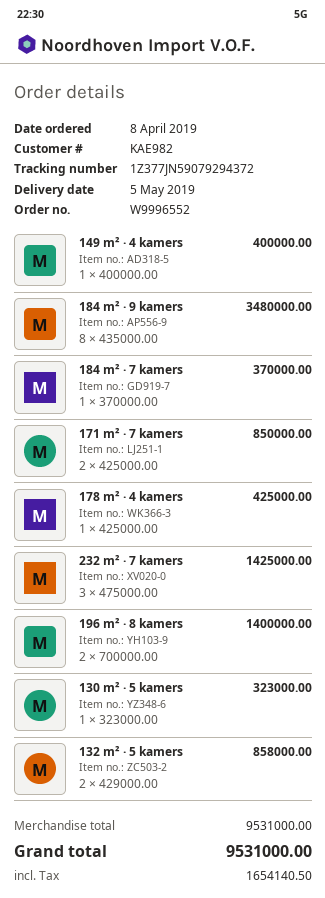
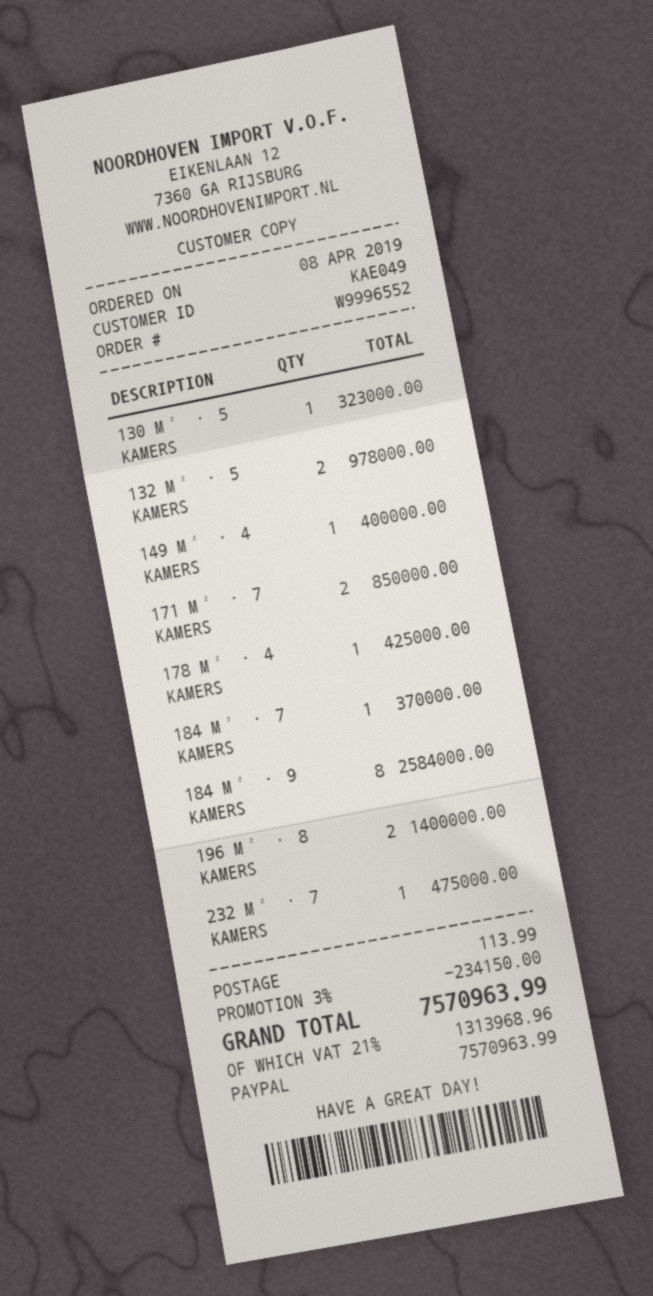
customer number: KAE982 -> KAE049
184 m² · 9 kamers: 8 for 3480000.00 -> 8 for 2584000.00
232 m² · 7 kamers: 3 for 1425000.00 -> 1 for 475000.00
132 m² · 5 kamers: 2 for 858000.00 -> 2 for 978000.00
discount: none -> 3% = 234150.00
shipping: none -> 113.99
tax: 1654140.50 -> 1313968.96
total: 9531000.00 -> 7570963.99

